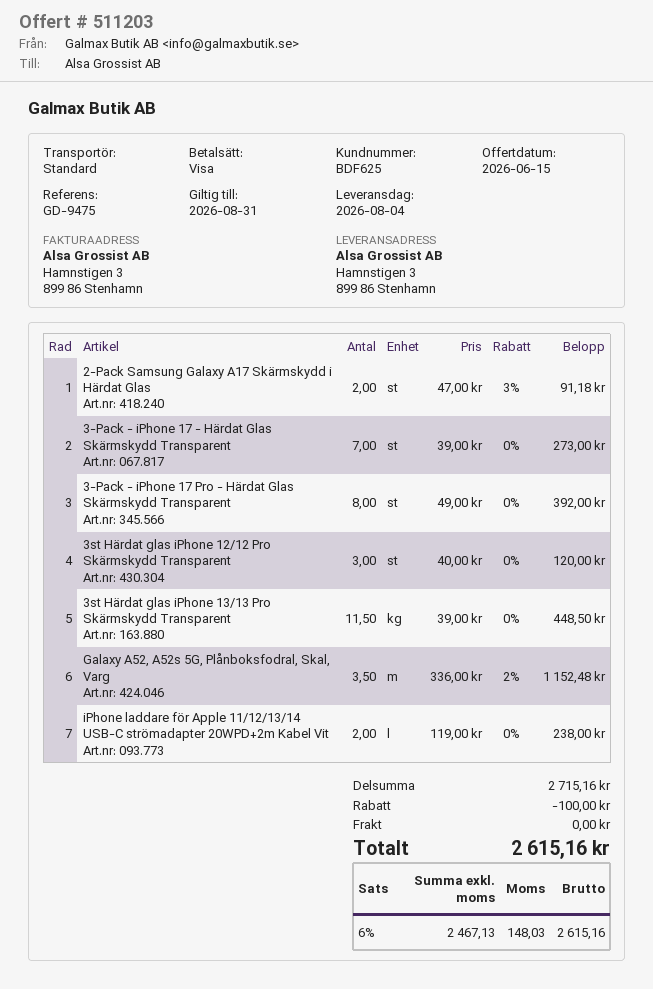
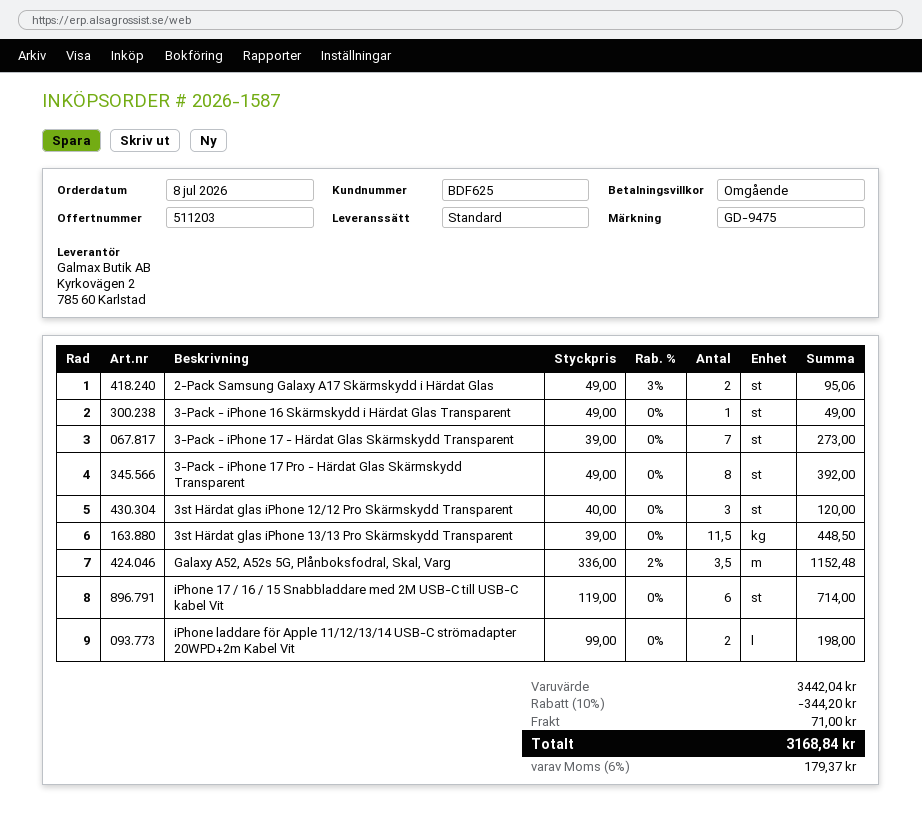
2-Pack Samsung Galaxy A17 Skärmskydd i Härdat Glas: 2 x 47.00 - 3% = 91.18 -> 2 x 49.00 - 3% = 95.06
iPhone laddare för Apple 11/12/13/14 USB-C strömadapter 20WPD+2m Kabel Vit: 2 x 119.00 = 238.00 -> 2 x 99.00 = 198.00
3-Pack - iPhone 16 Skärmskydd i Härdat Glas Transparent: none -> 1 x 49.00 = 49.00
iPhone 17 / 16 / 15 Snabbladdare med 2M USB-C till USB-C kabel Vit: none -> 6 x 119.00 = 714.00
subtotal: 2715.16 -> 3442.04
discount: 100.00 -> 344.20
shipping: 0.00 -> 71.00
tax: 6% = 148.03 -> 6% = 179.37
total: 2615.16 -> 3168.84

